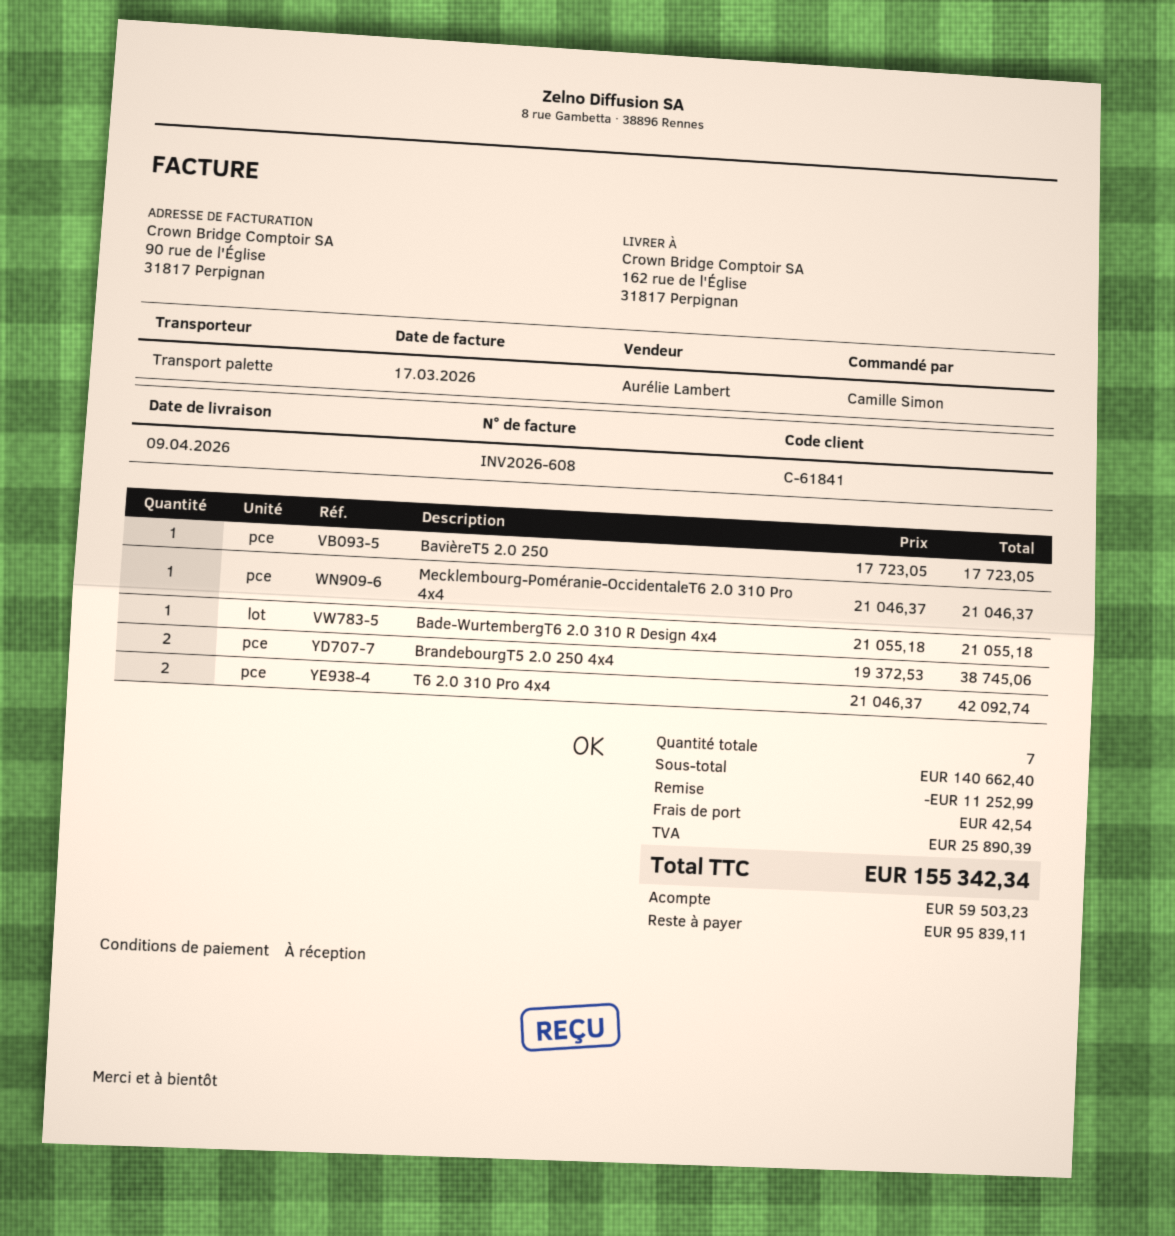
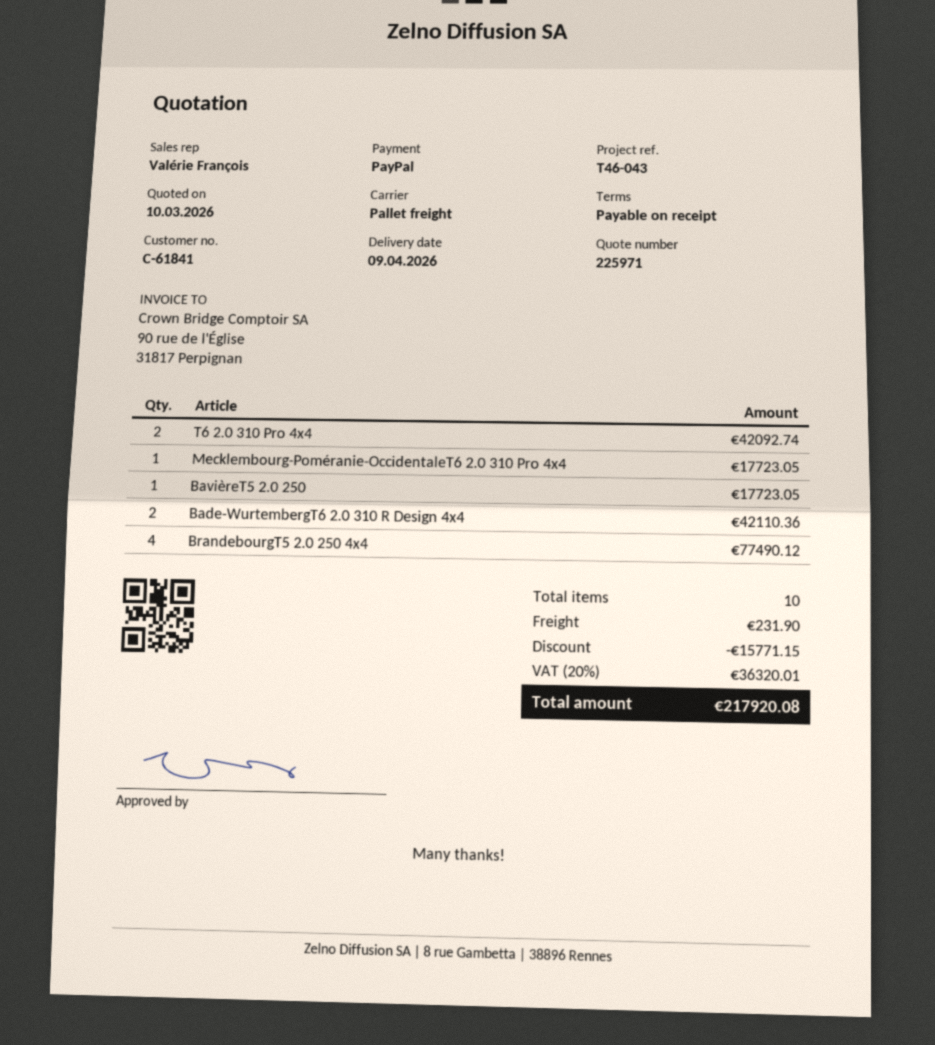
sales rep: Aurélie Lambert -> Valérie François
Mecklembourg-Poméranie-OccidentaleT6 2.0 310 Pro 4x4: 1 for 21046.37 -> 1 for 17723.05
Bade-WurtembergT6 2.0 310 R Design 4x4: 1 for 21055.18 -> 2 for 42110.36
BrandebourgT5 2.0 250 4x4: 2 for 38745.06 -> 4 for 77490.12
total quantity: 7 -> 10
discount: 11252.99 -> 15771.15
shipping: 42.54 -> 231.90
tax: 25890.39 -> 36320.01
total: 155342.34 -> 217920.08

